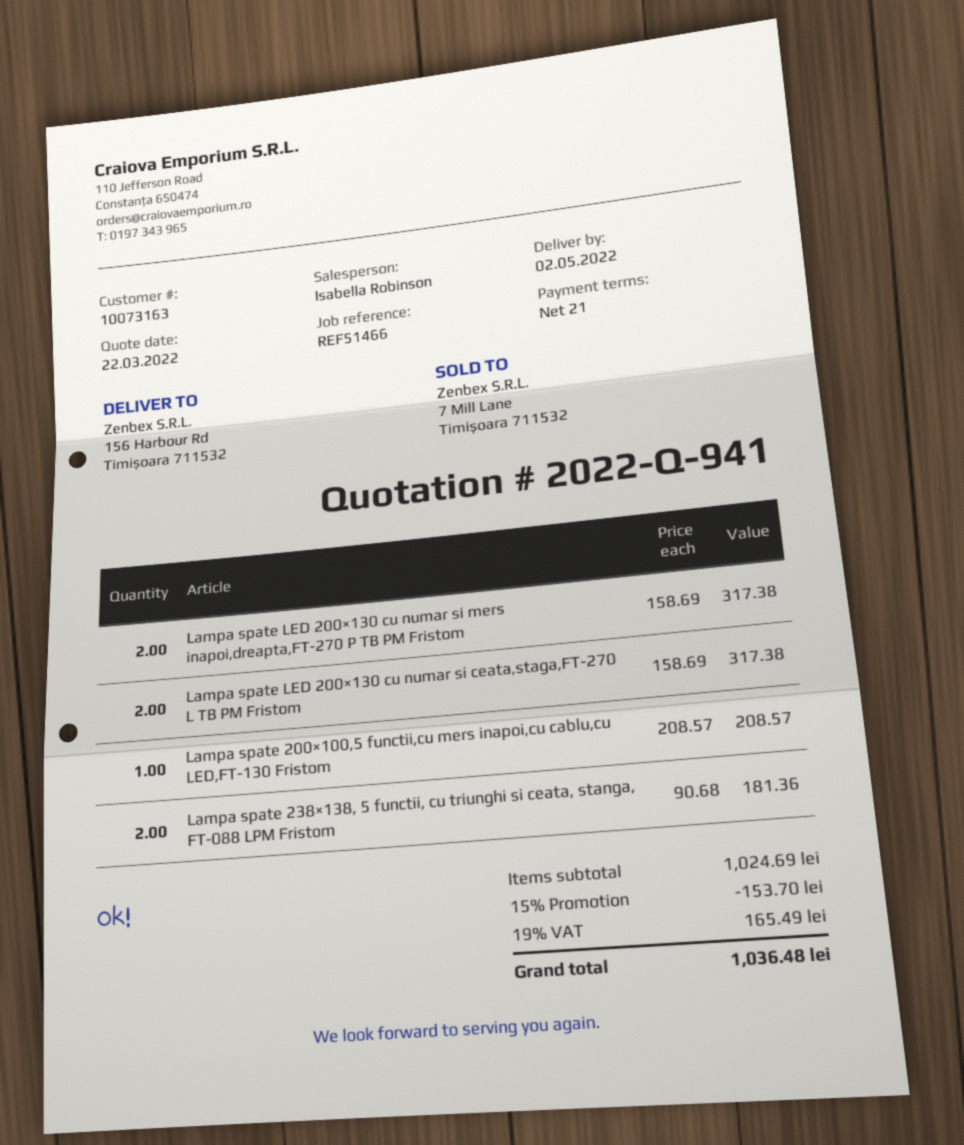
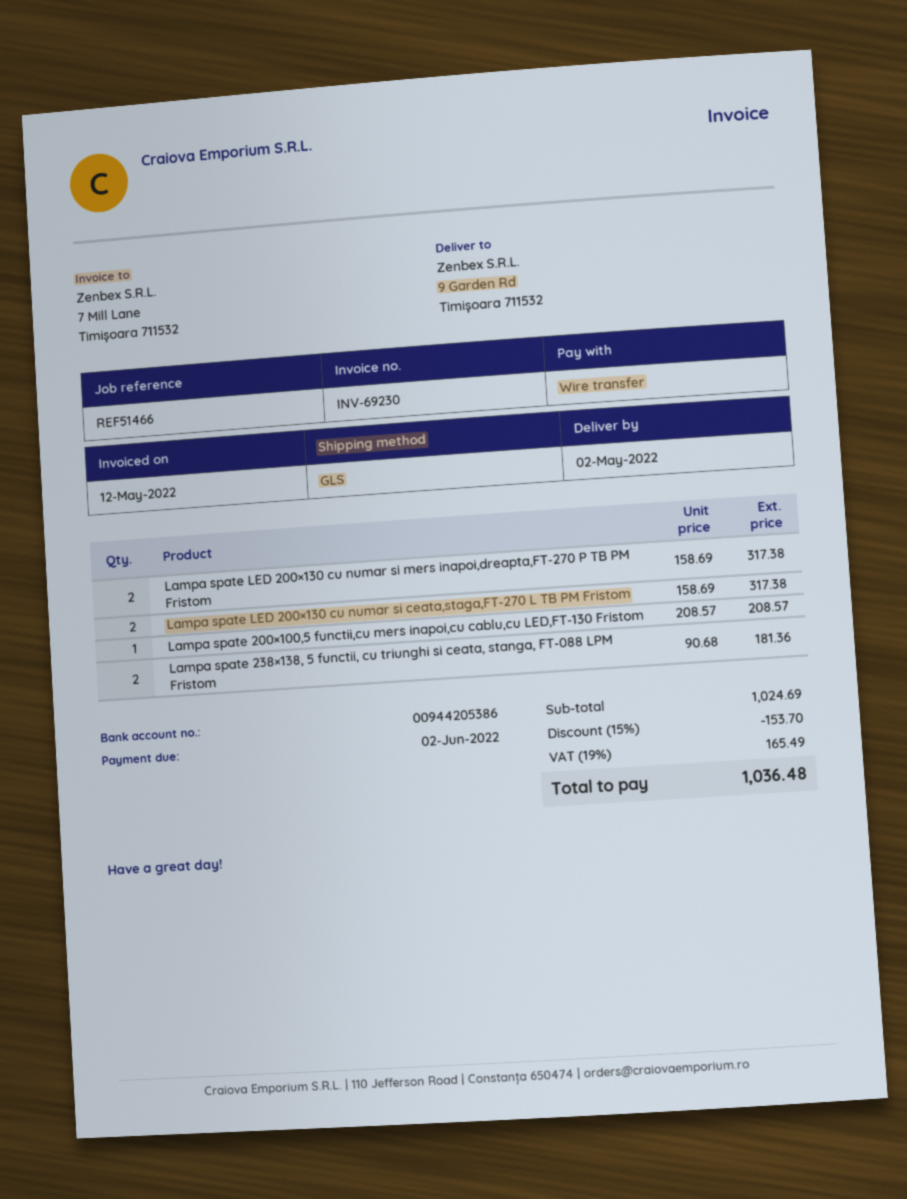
ship to: 156 Harbour Rd, Timișoara 711532 -> 9 Garden Rd, Timișoara 711532

